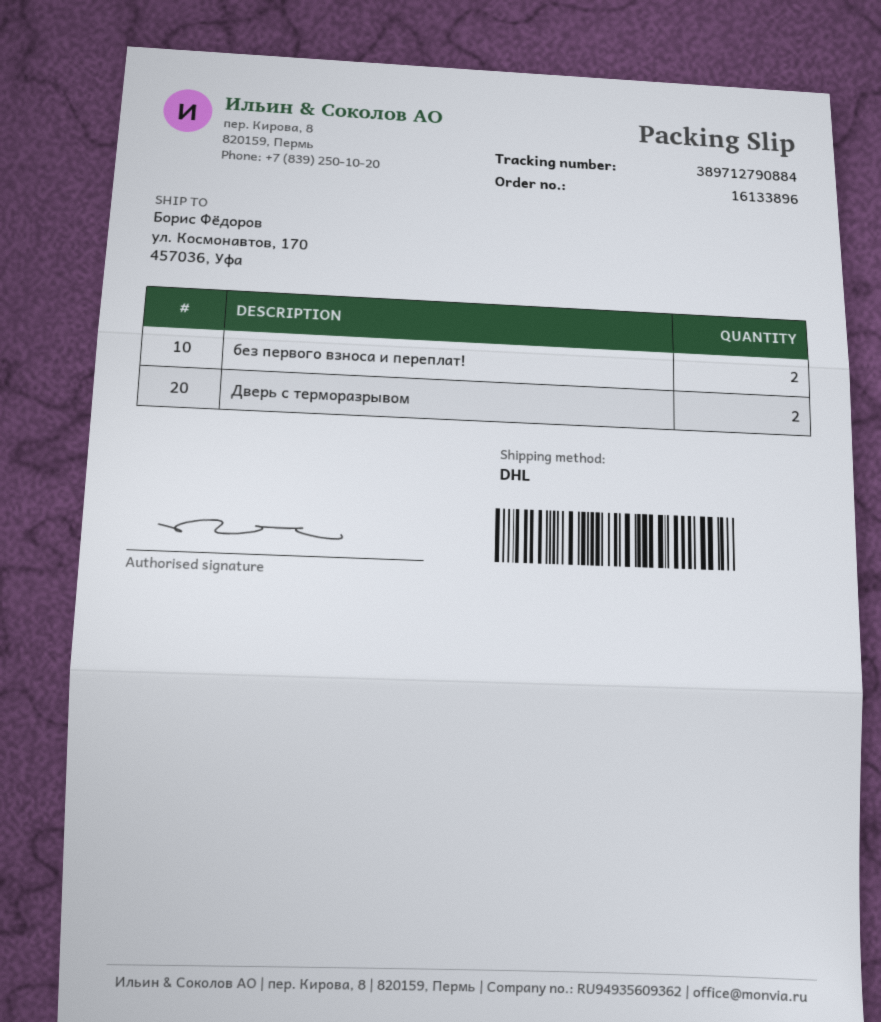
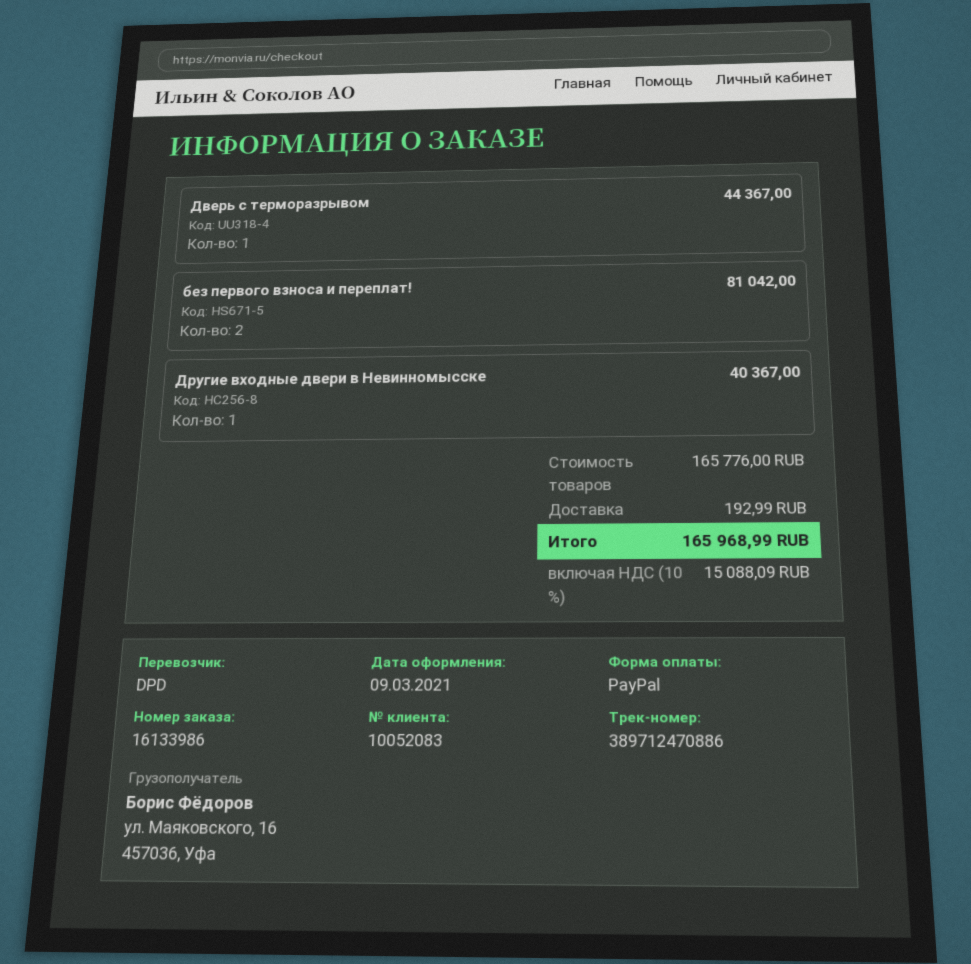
order number: 16133896 -> 16133986
shipping method: DHL -> DPD
tracking number: 389712790884 -> 389712470886
ship to: ул. Космонавтов, 170, 457036, Уфа -> ул. Маяковского, 16, 457036, Уфа
Дверь с терморазрывом: 2 -> 1
Другие входные двери в Невинномысске: none -> 1

